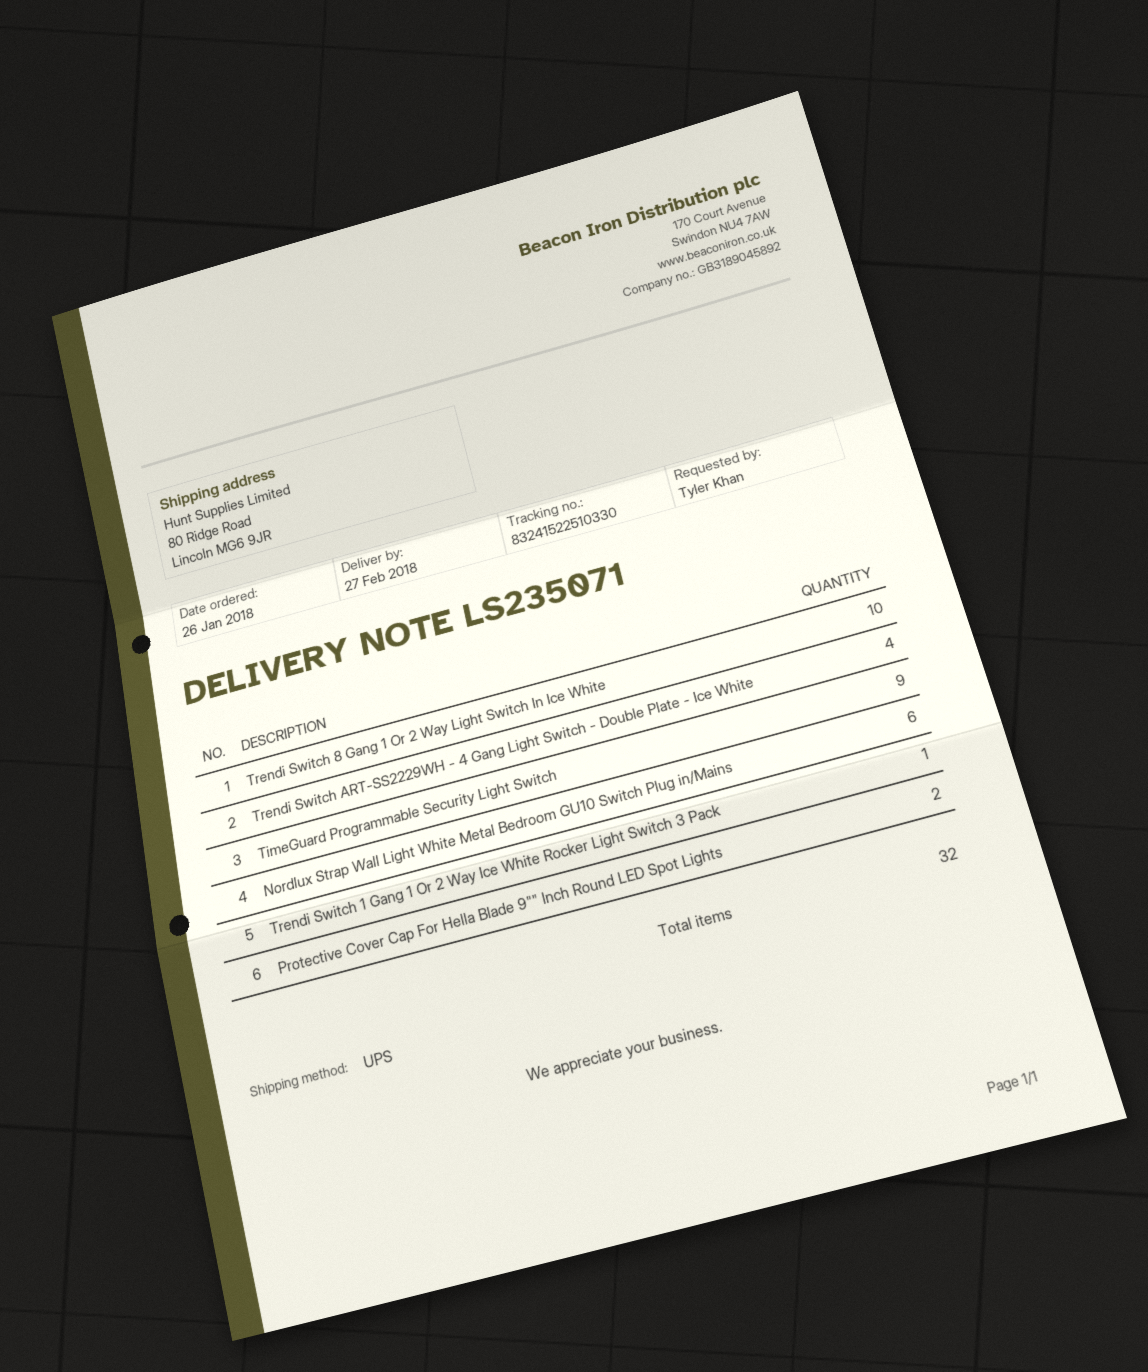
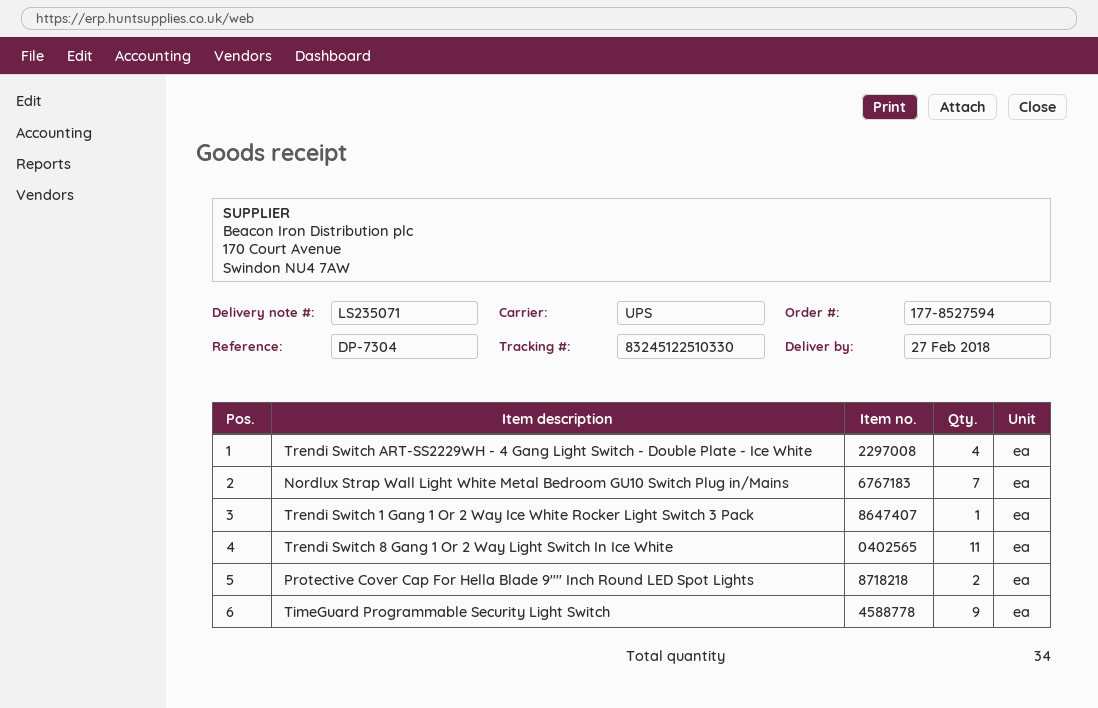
tracking number: 83241522510330 -> 83245122510330
Trendi Switch 8 Gang 1 Or 2 Way Light Switch In Ice White: 10 -> 11
Nordlux Strap Wall Light White Metal Bedroom GU10 Switch Plug in/Mains: 6 -> 7
total quantity: 32 -> 34

